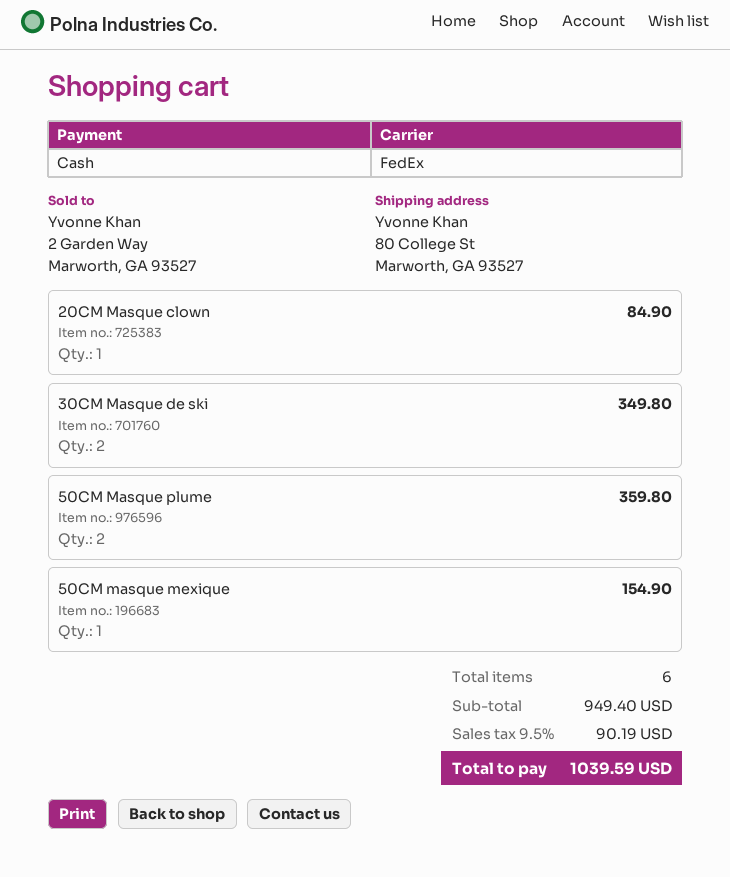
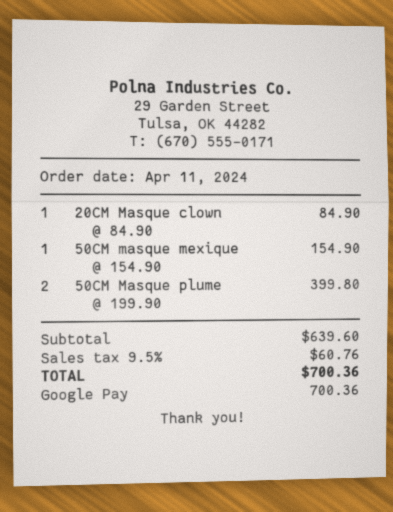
payment method: cash -> Google Pay
30CM Masque de ski: 2 for 349.80 -> none
50CM Masque plume: 2 for 359.80 -> 2 for 399.80
subtotal: 949.40 -> 639.60
tax: 9.5% = 90.19 -> 9.5% = 60.76
total: 1039.59 -> 700.36

